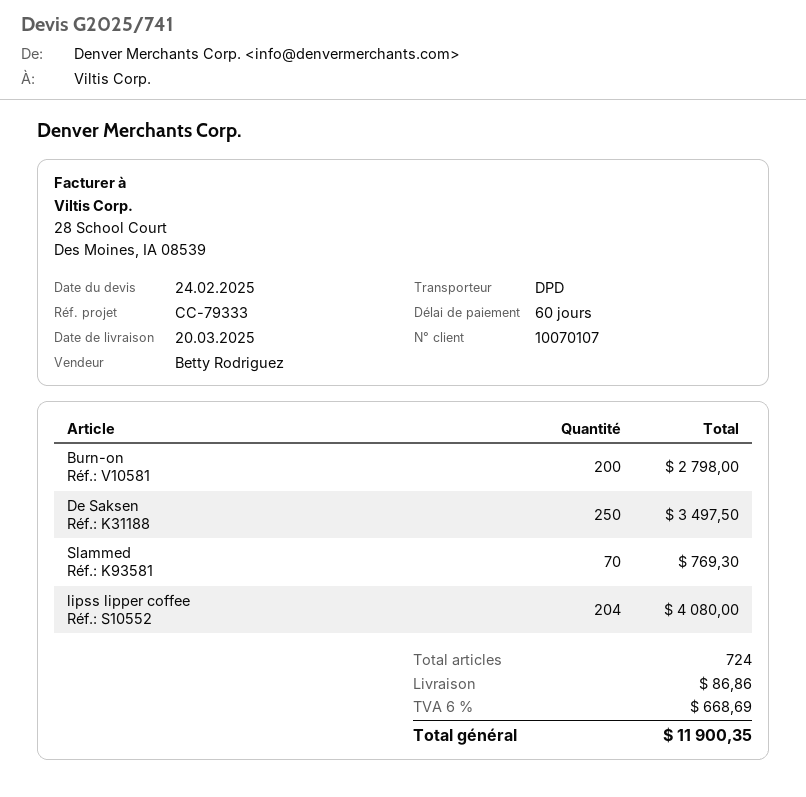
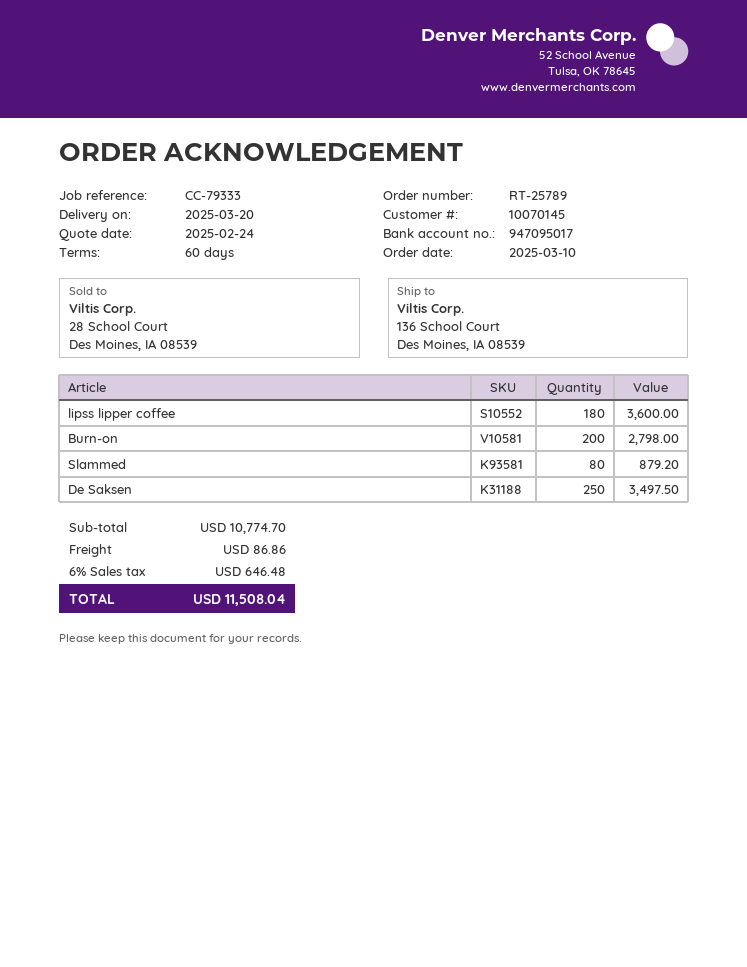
customer number: 10070107 -> 10070145
Slammed: 70 for 769.30 -> 80 for 879.20
lipss lipper coffee: 204 for 4080.00 -> 180 for 3600.00
tax: 6% = 668.69 -> 6% = 646.48
total: 11900.35 -> 11508.04

